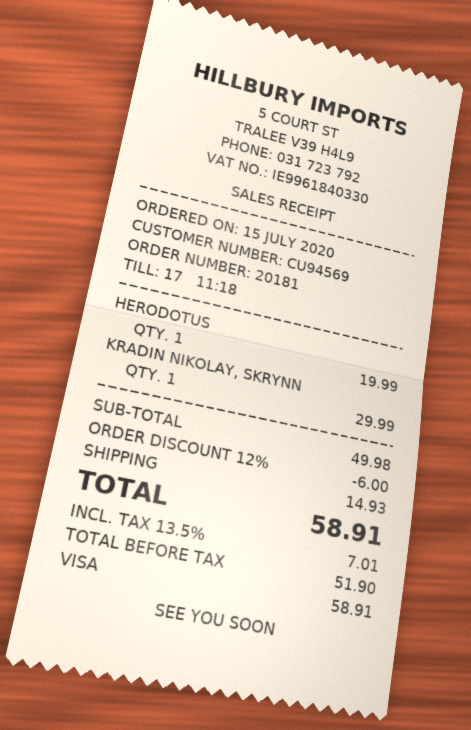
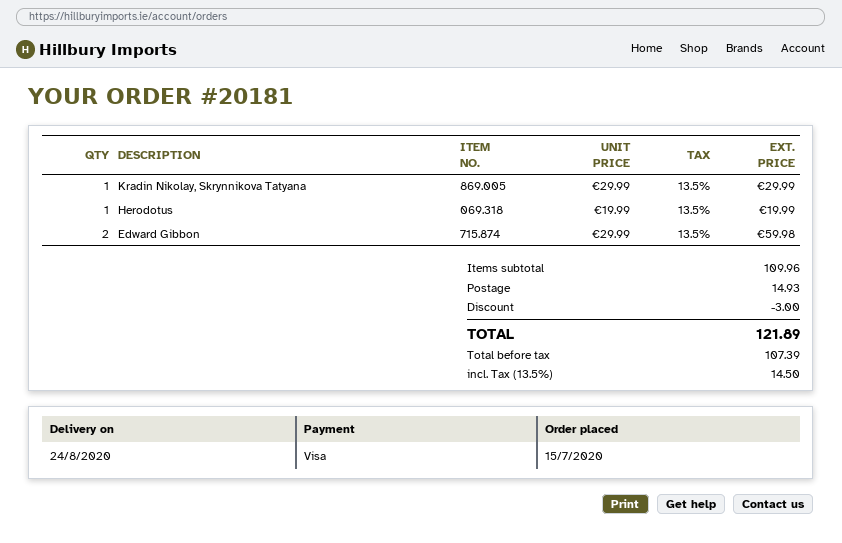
Edward Gibbon: none -> 2 for 59.98
subtotal: 49.98 -> 109.96
discount: 6.00 -> 3.00
net: 51.90 -> 107.39
tax: 13.5% = 7.01 -> 13.5% = 14.50
total: 58.91 -> 121.89

